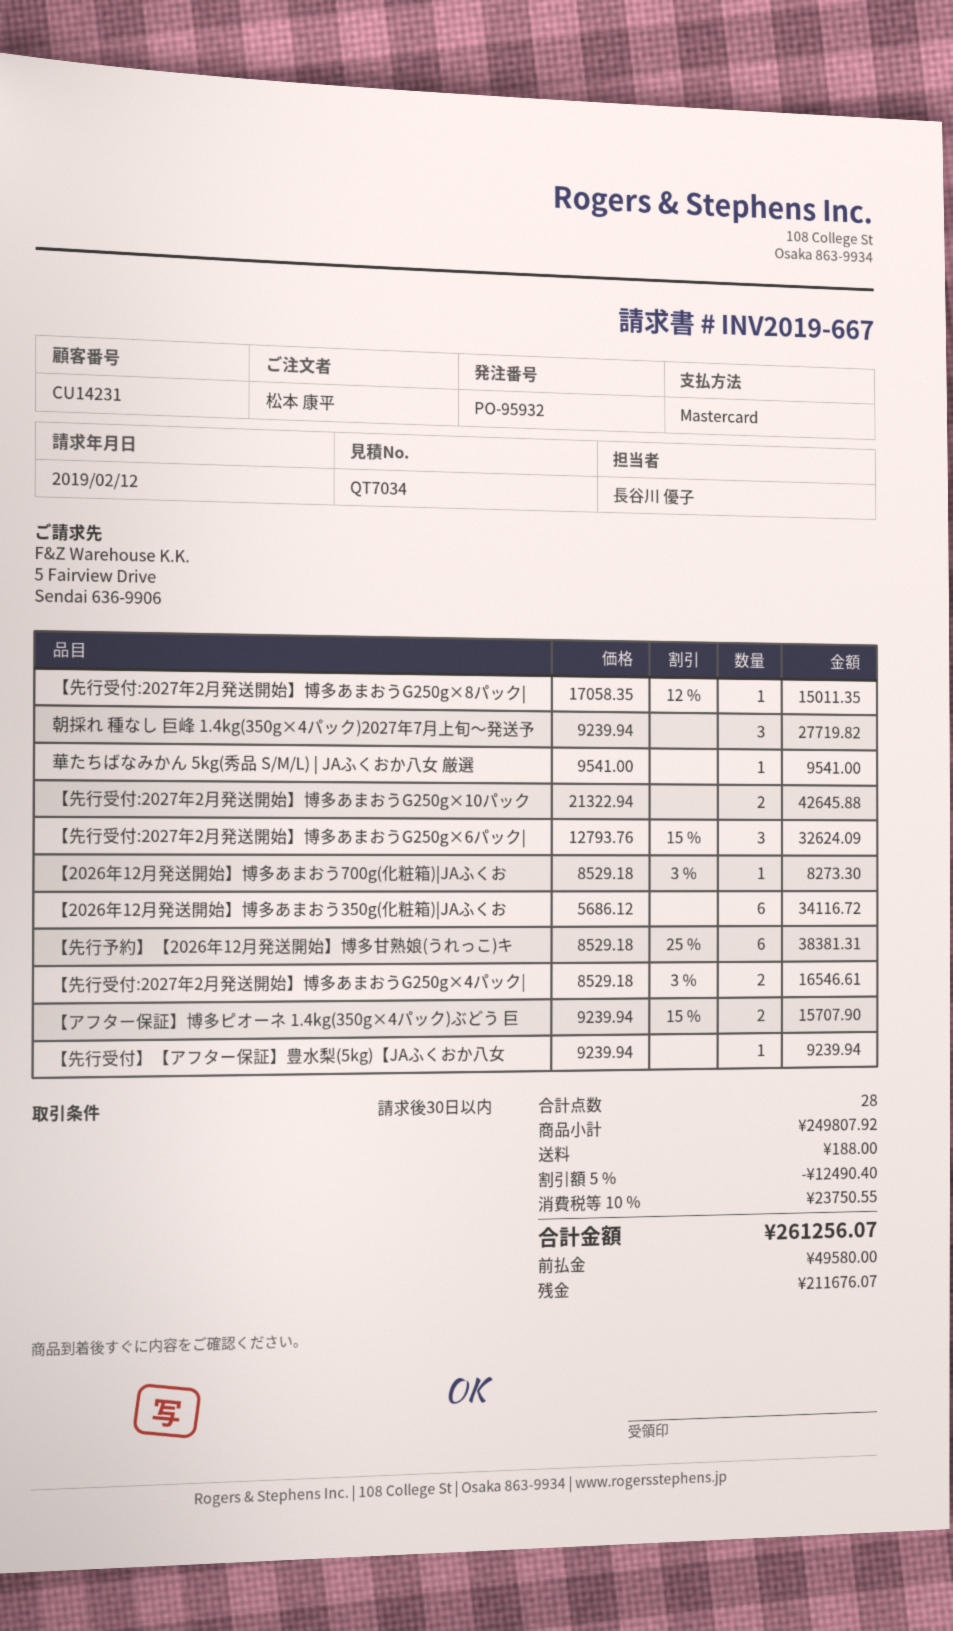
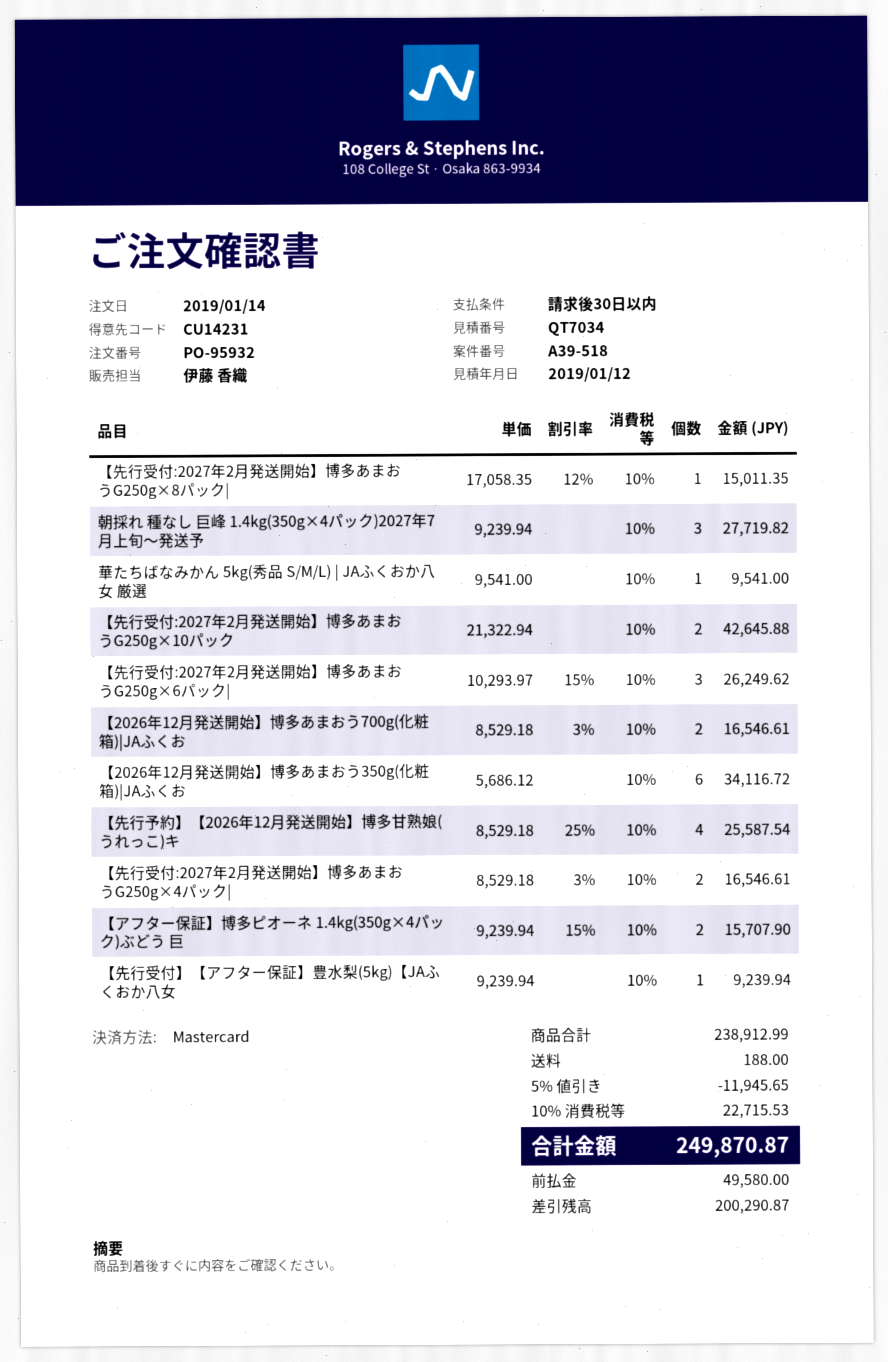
sales rep: 長谷川 優子 -> 伊藤 香織
【先行受付:2027年2月発送開始】博多あまおうG250g×6パック|: 3 x 12793.76 - 15% = 32624.09 -> 3 x 10293.97 - 15% = 26249.62
【2026年12月発送開始】博多あまおう700g(化粧箱)|JAふくお: 1 x 8529.18 - 3% = 8273.30 -> 2 x 8529.18 - 3% = 16546.61
【先行予約】【2026年12月発送開始】博多甘熟娘(うれっこ)キ: 6 x 8529.18 - 25% = 38381.31 -> 4 x 8529.18 - 25% = 25587.54
subtotal: 249807.92 -> 238912.99
discount: 5% = 12490.40 -> 5% = 11945.65
tax: 10% = 23750.55 -> 10% = 22715.53
total: 261256.07 -> 249870.87
balance: 211676.07 -> 200290.87

